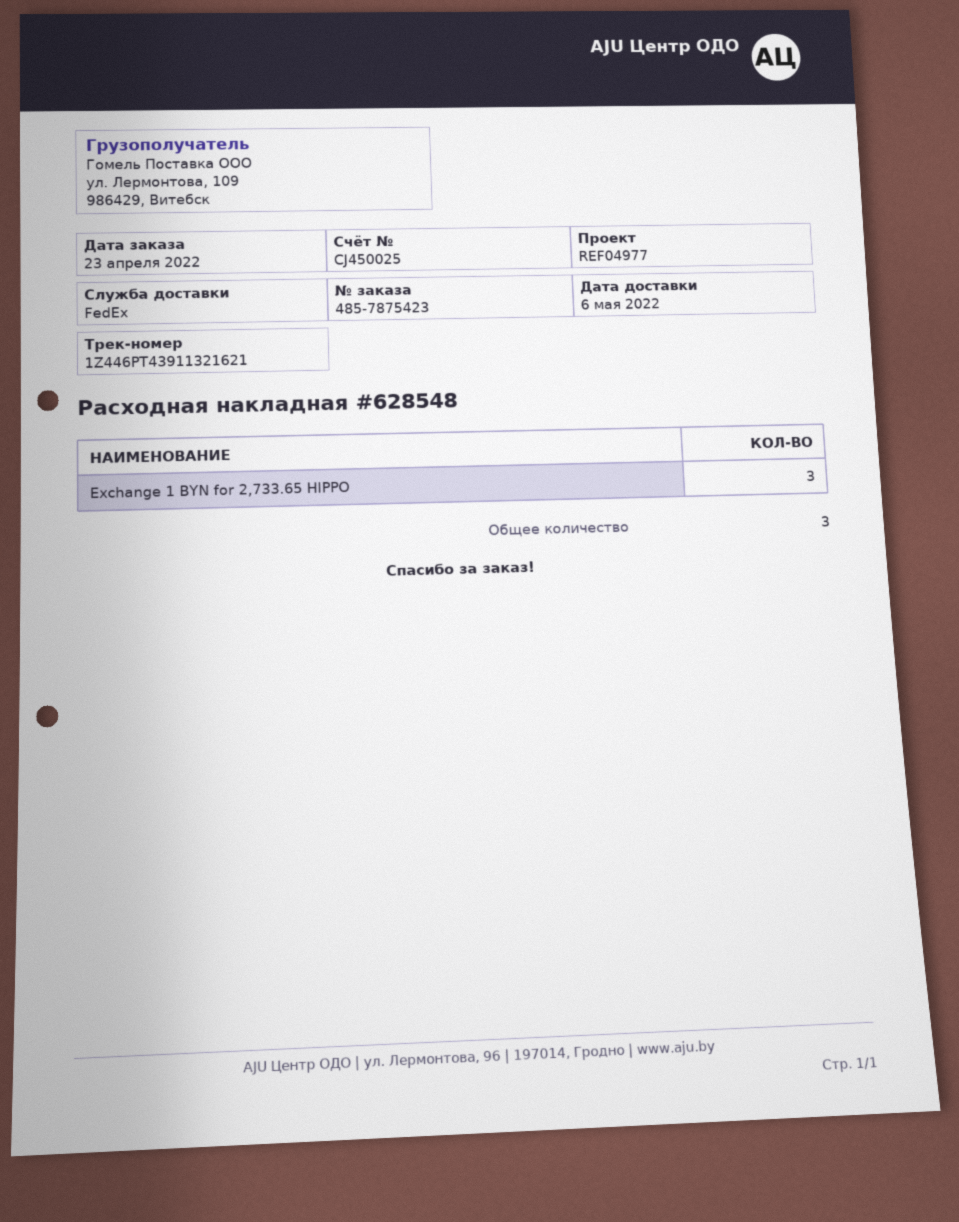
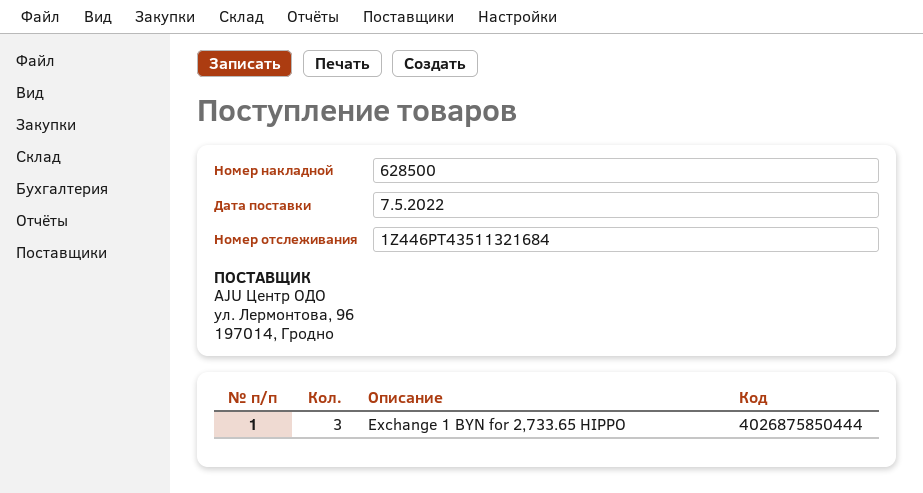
delivery note number: 628548 -> 628500
delivery date: 2022-05-06 -> 2022-05-07
tracking number: 1Z446PT43911321621 -> 1Z446PT43511321684

